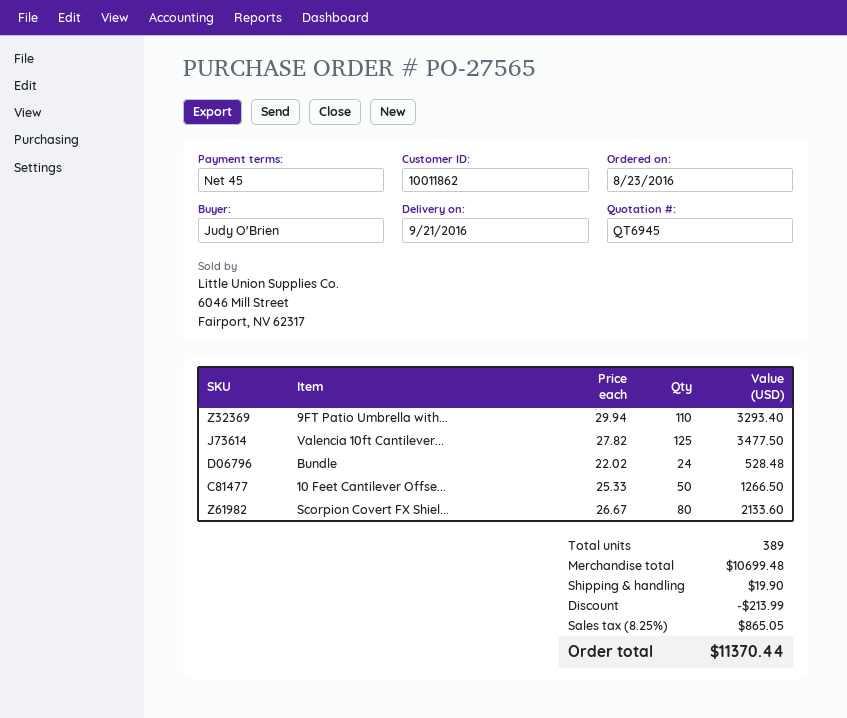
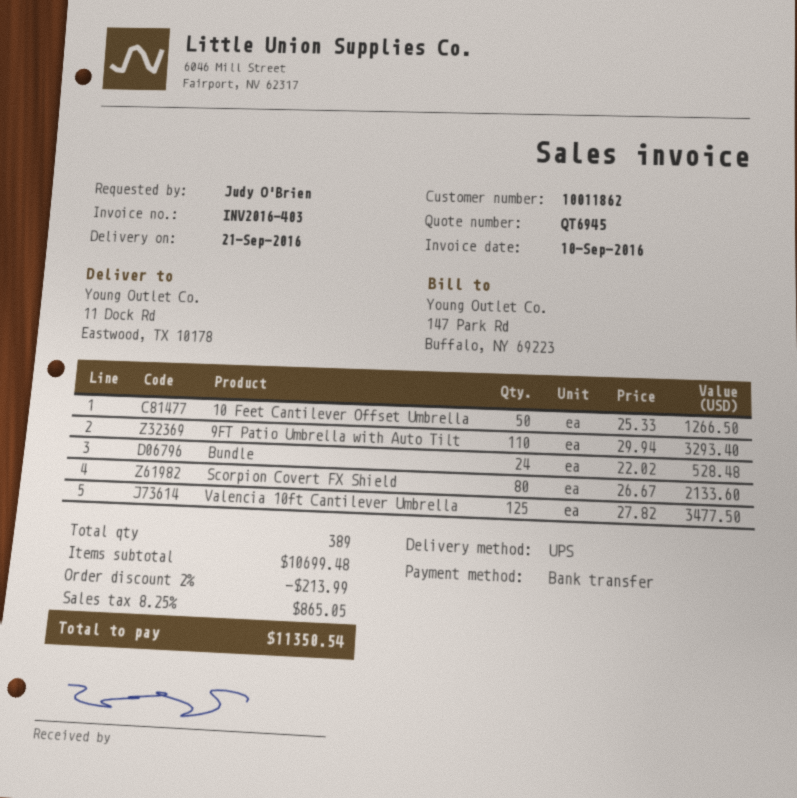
shipping: 19.90 -> none
total: 11370.44 -> 11350.54

